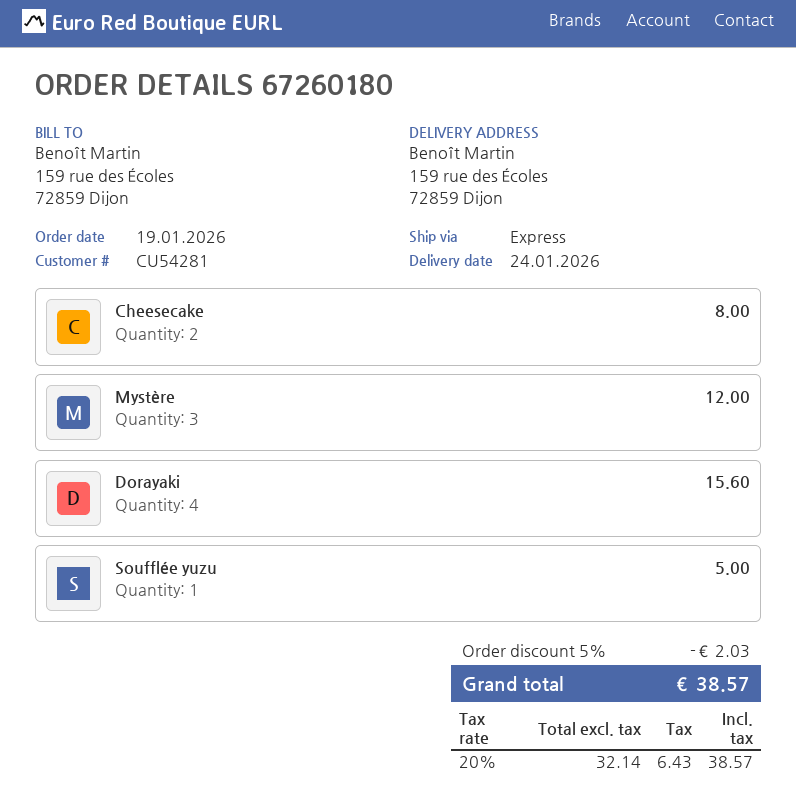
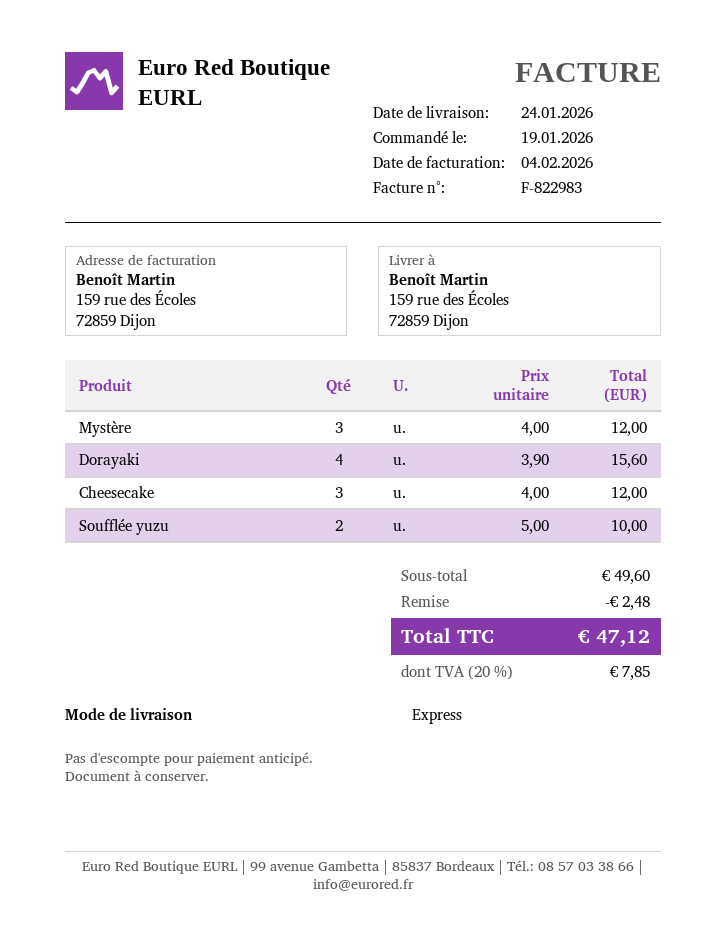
Cheesecake: 2 for 8.00 -> 3 for 12.00
Soufflée yuzu: 1 for 5.00 -> 2 for 10.00
discount: 2.03 -> 2.48
tax: 20% = 6.43 -> 20% = 7.85
total: 38.57 -> 47.12

